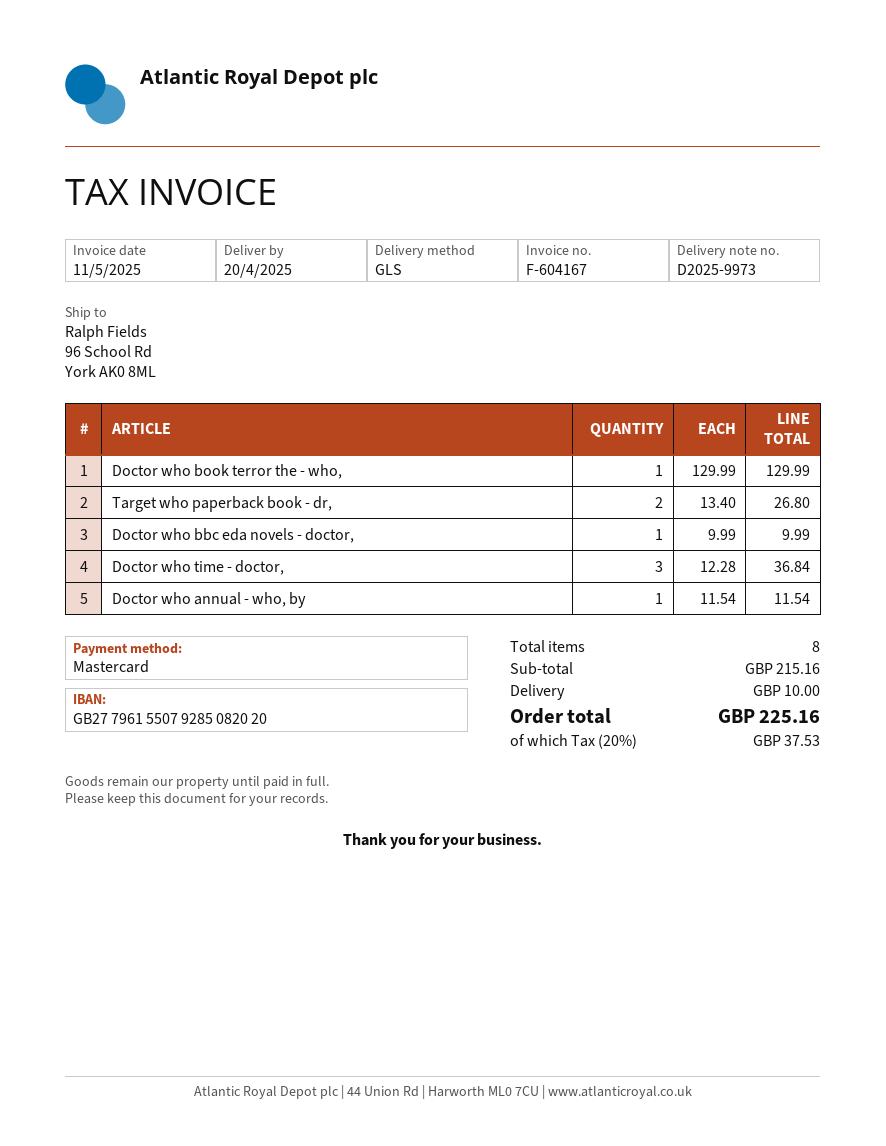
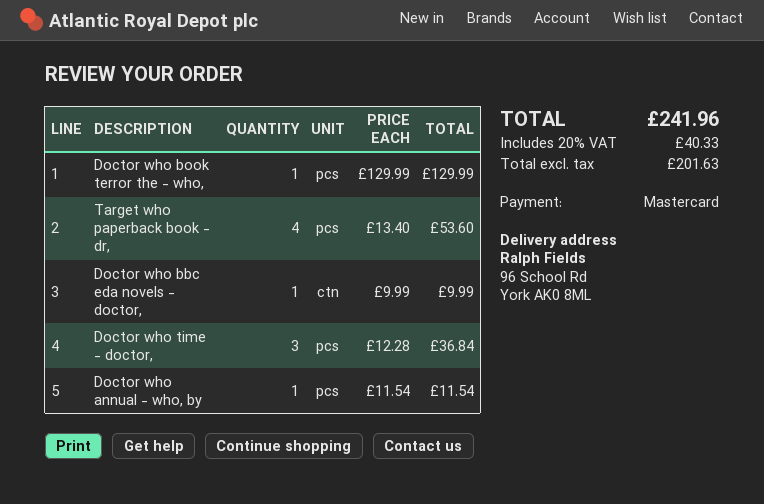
Target who paperback book - dr,: 2 x 13.40 = 26.80 -> 4 x 13.40 = 53.60
shipping: 10.00 -> none
tax: 20% = 37.53 -> 20% = 40.33
total: 225.16 -> 241.96

